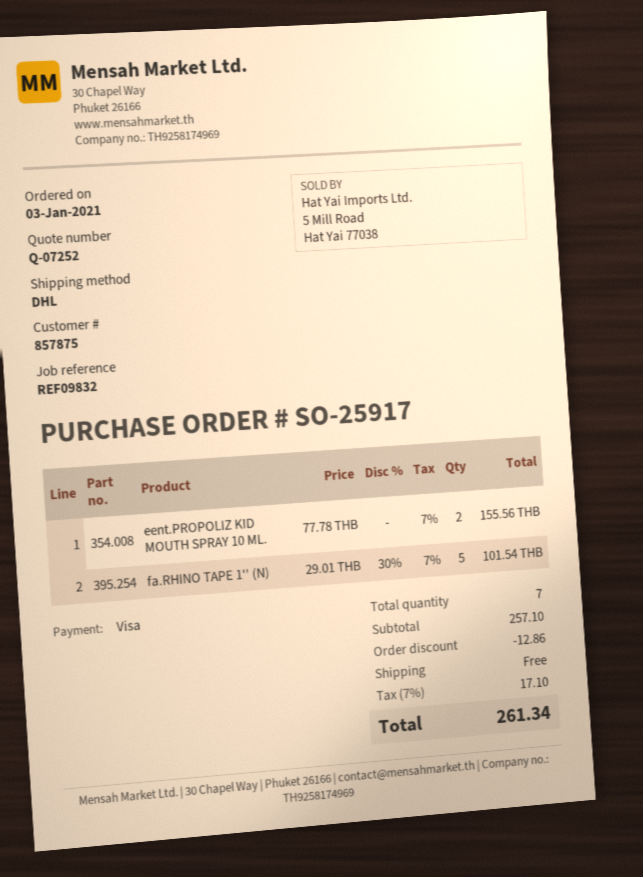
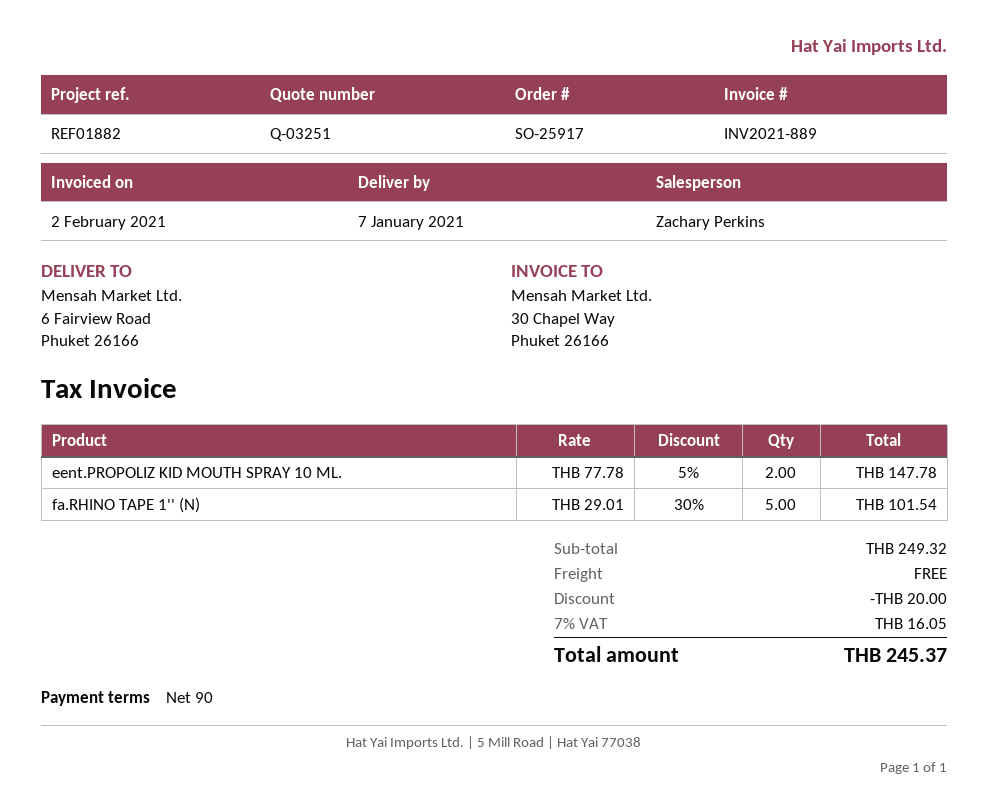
quote number: Q-07252 -> Q-03251
reference: REF09832 -> REF01882
eent.PROPOLIZ KID MOUTH SPRAY 10 ML.: 2 x 77.78 = 155.56 -> 2 x 77.78 - 5% = 147.78
subtotal: 257.10 -> 249.32
discount: 12.86 -> 20.00
tax: 7% = 17.10 -> 7% = 16.05
total: 261.34 -> 245.37

